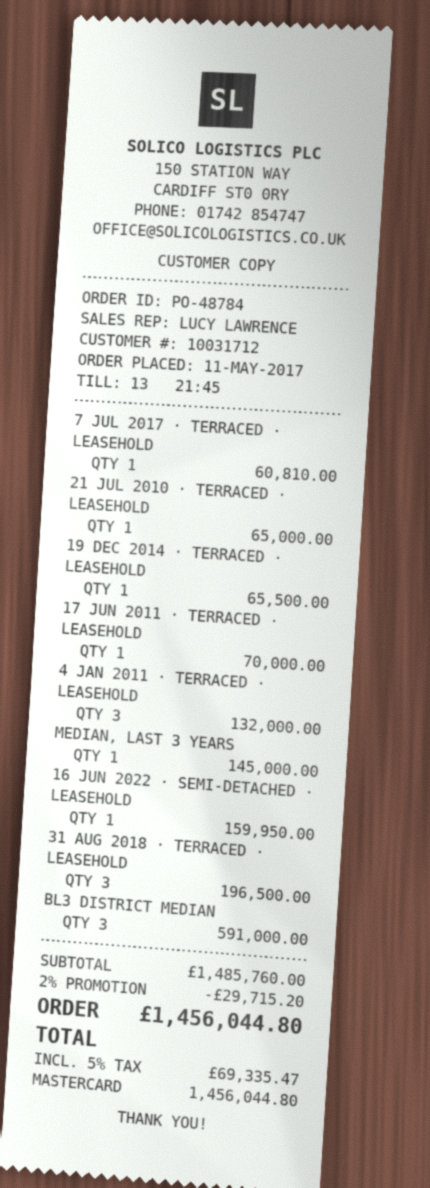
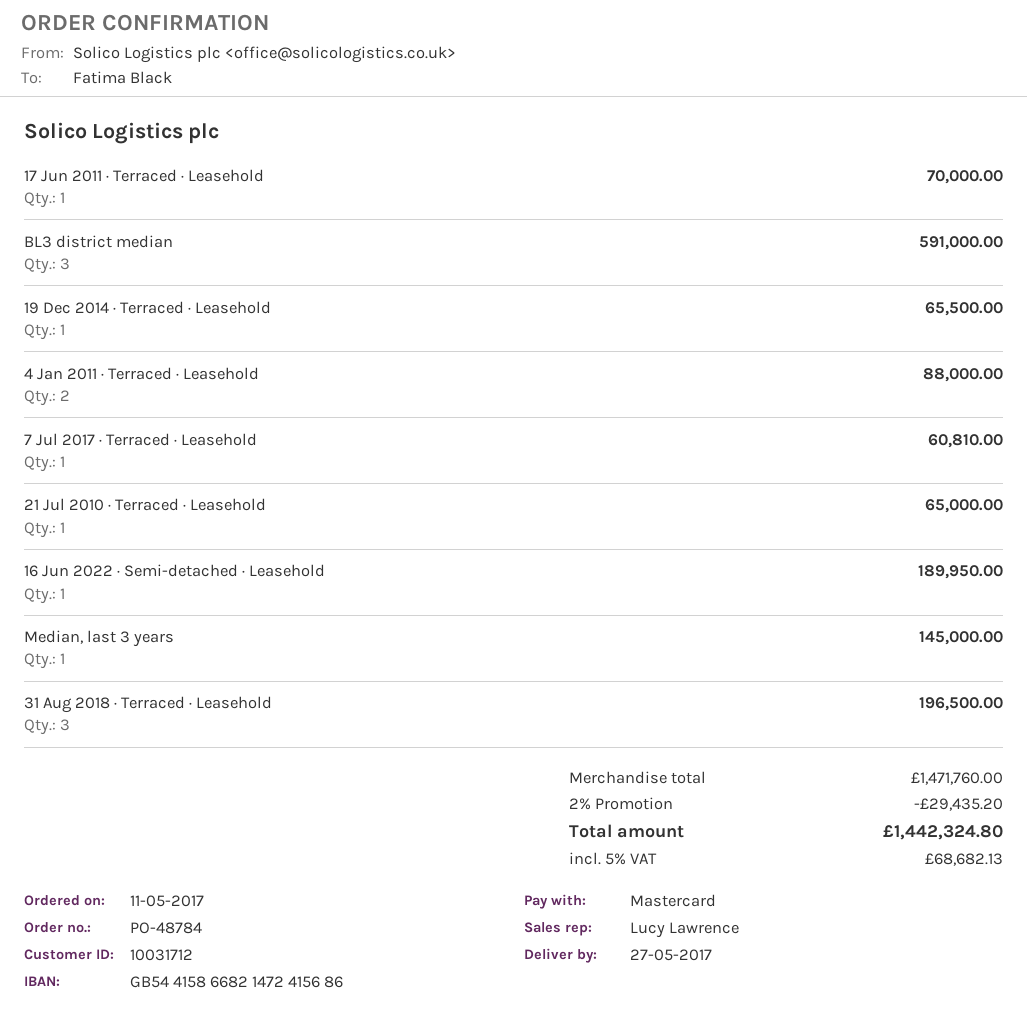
4 JAN 2011 · TERRACED · LEASEHOLD: 3 for 132000.00 -> 2 for 88000.00
16 JUN 2022 · SEMI-DETACHED · LEASEHOLD: 1 for 159950.00 -> 1 for 189950.00
subtotal: 1485760.00 -> 1471760.00
discount: 2% = 29715.20 -> 2% = 29435.20
tax: 5% = 69335.47 -> 5% = 68682.13
total: 1456044.80 -> 1442324.80

